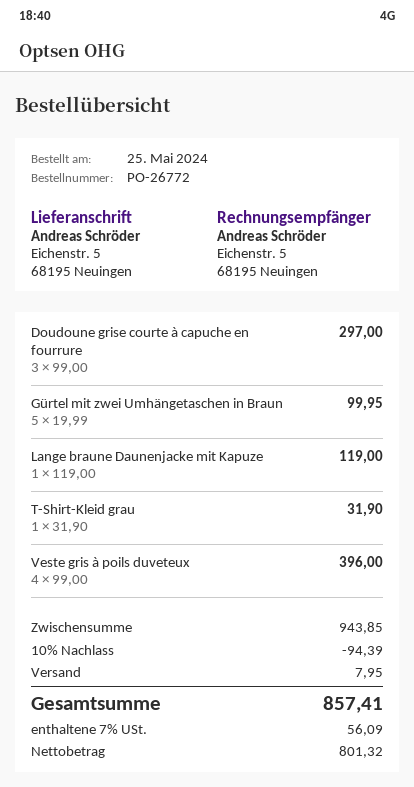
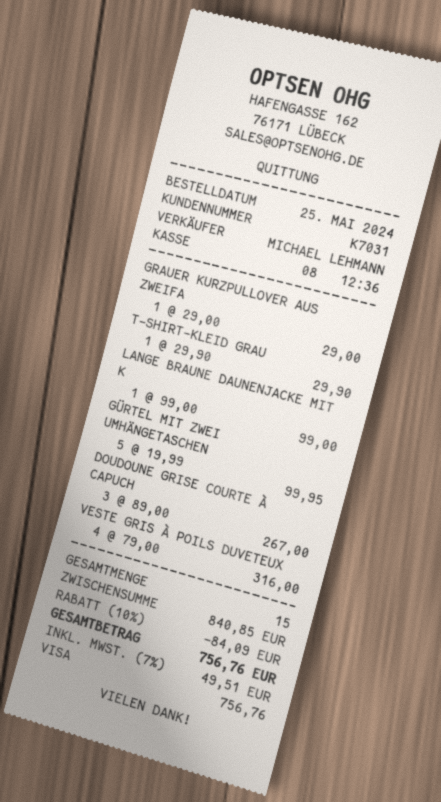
Doudoune grise courte à capuche en fourrure: 3 x 99.00 = 297.00 -> 3 x 89.00 = 267.00
Lange braune Daunenjacke mit Kapuze: 1 x 119.00 = 119.00 -> 1 x 99.00 = 99.00
T-Shirt-Kleid grau: 1 x 31.90 = 31.90 -> 1 x 29.90 = 29.90
Veste gris à poils duveteux: 4 x 99.00 = 396.00 -> 4 x 79.00 = 316.00
GRAUER KURZPULLOVER AUS ZWEIFA: none -> 1 x 29.00 = 29.00
subtotal: 943.85 -> 840.85
discount: 10% = 94.39 -> 10% = 84.09
shipping: 7.95 -> none
tax: 7% = 56.09 -> 7% = 49.51
total: 857.41 -> 756.76

